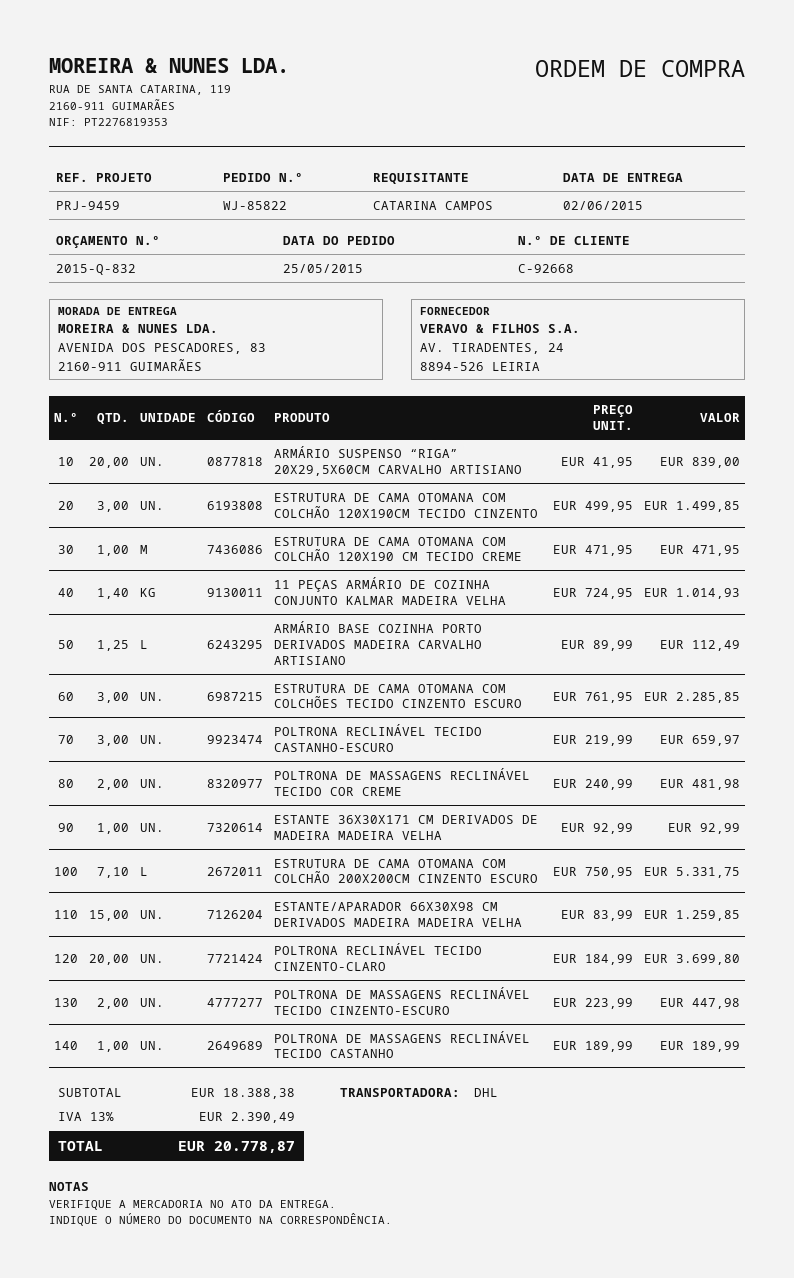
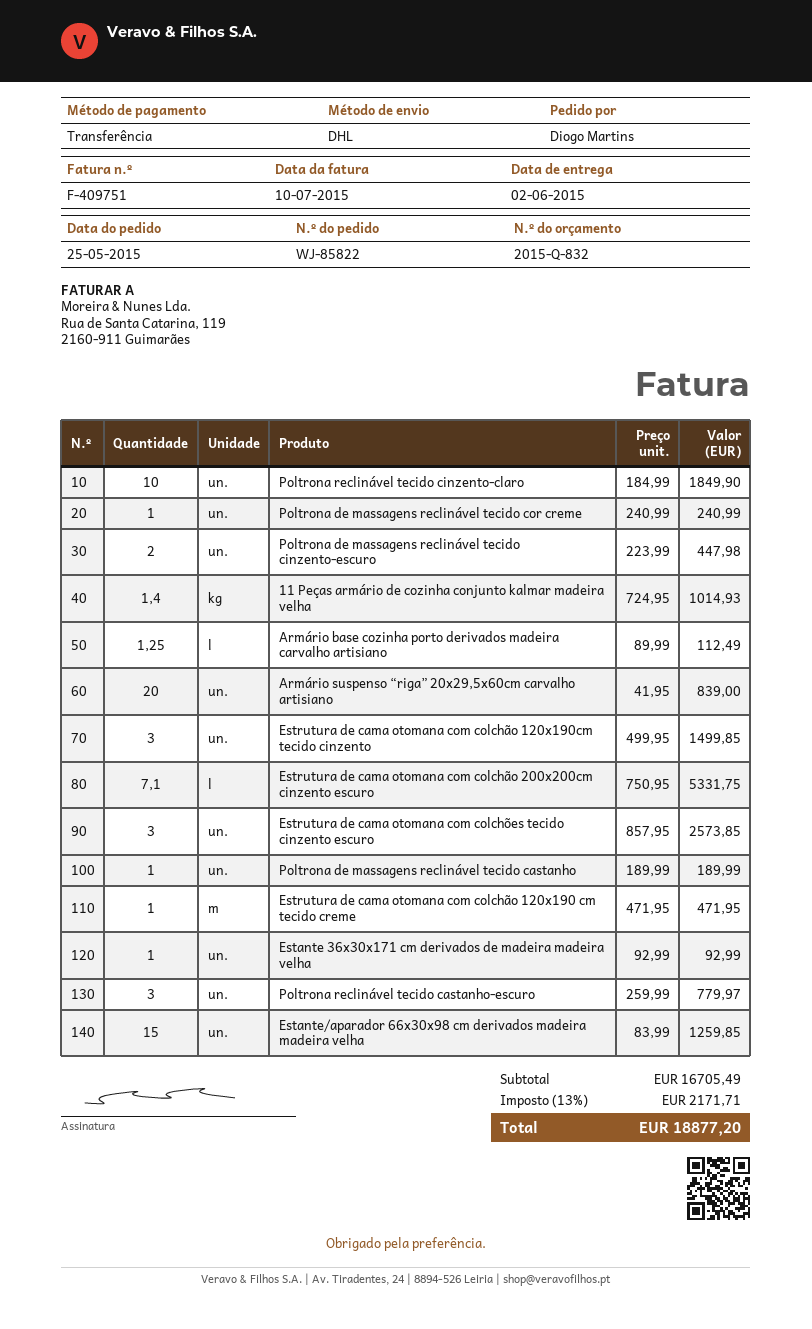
ordered by: CATARINA CAMPOS -> Diogo Martins
ESTRUTURA DE CAMA OTOMANA COM COLCHÕES TECIDO CINZENTO ESCURO: 3 x 761.95 = 2285.85 -> 3 x 857.95 = 2573.85
POLTRONA RECLINÁVEL TECIDO CASTANHO-ESCURO: 3 x 219.99 = 659.97 -> 3 x 259.99 = 779.97
POLTRONA DE MASSAGENS RECLINÁVEL TECIDO COR CREME: 2 x 240.99 = 481.98 -> 1 x 240.99 = 240.99
POLTRONA RECLINÁVEL TECIDO CINZENTO-CLARO: 20 x 184.99 = 3699.80 -> 10 x 184.99 = 1849.90
subtotal: 18388.38 -> 16705.49
tax: 13% = 2390.49 -> 13% = 2171.71
total: 20778.87 -> 18877.20

